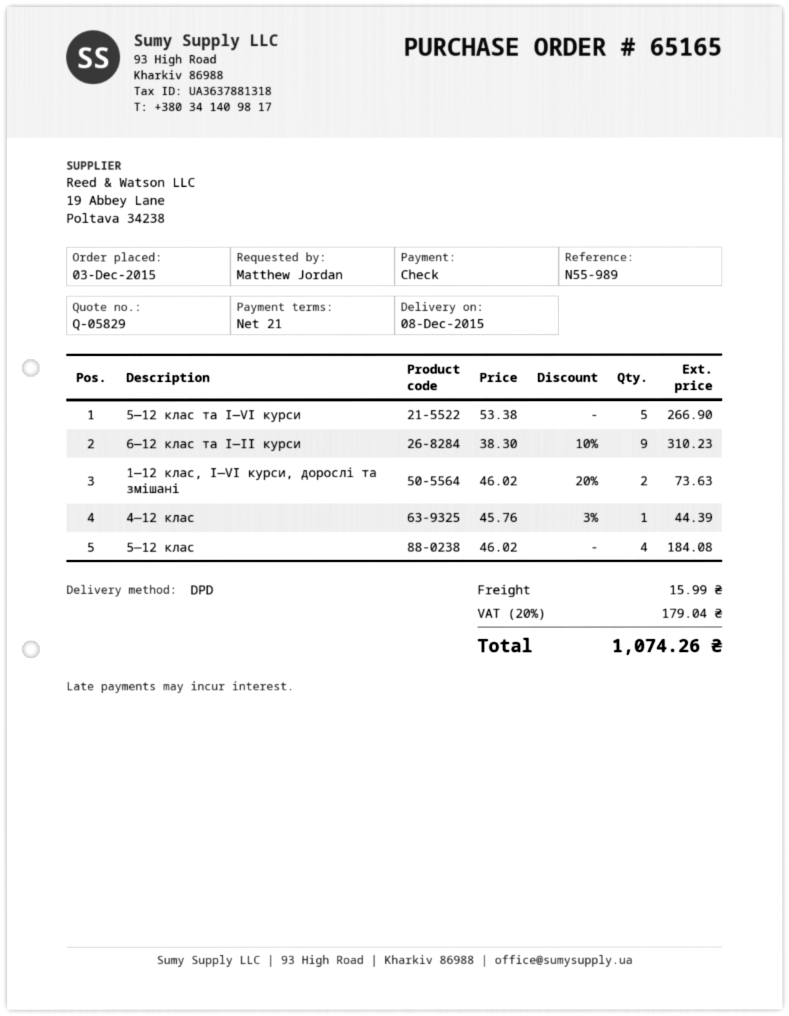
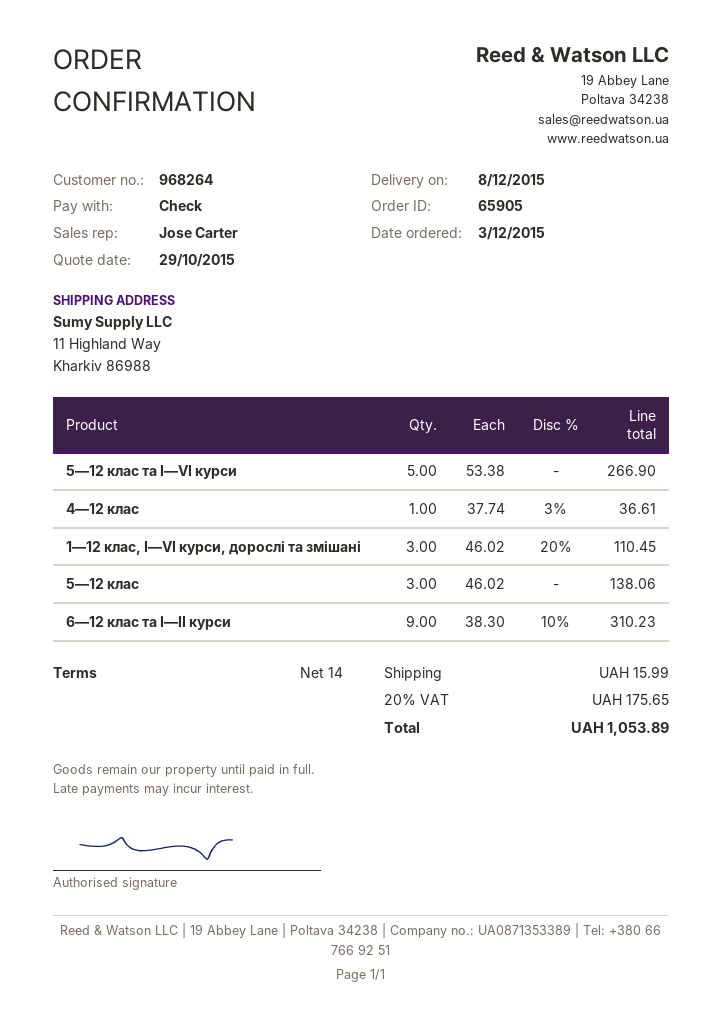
order number: 65165 -> 65905
payment terms: 21 days -> 14 days
1—12 клас, I—VI курси, дорослі та змішані: 2 x 46.02 - 20% = 73.63 -> 3 x 46.02 - 20% = 110.45
4—12 клас: 1 x 45.76 - 3% = 44.39 -> 1 x 37.74 - 3% = 36.61
5—12 клас: 4 x 46.02 = 184.08 -> 3 x 46.02 = 138.06
tax: 20% = 179.04 -> 20% = 175.65
total: 1074.26 -> 1053.89

